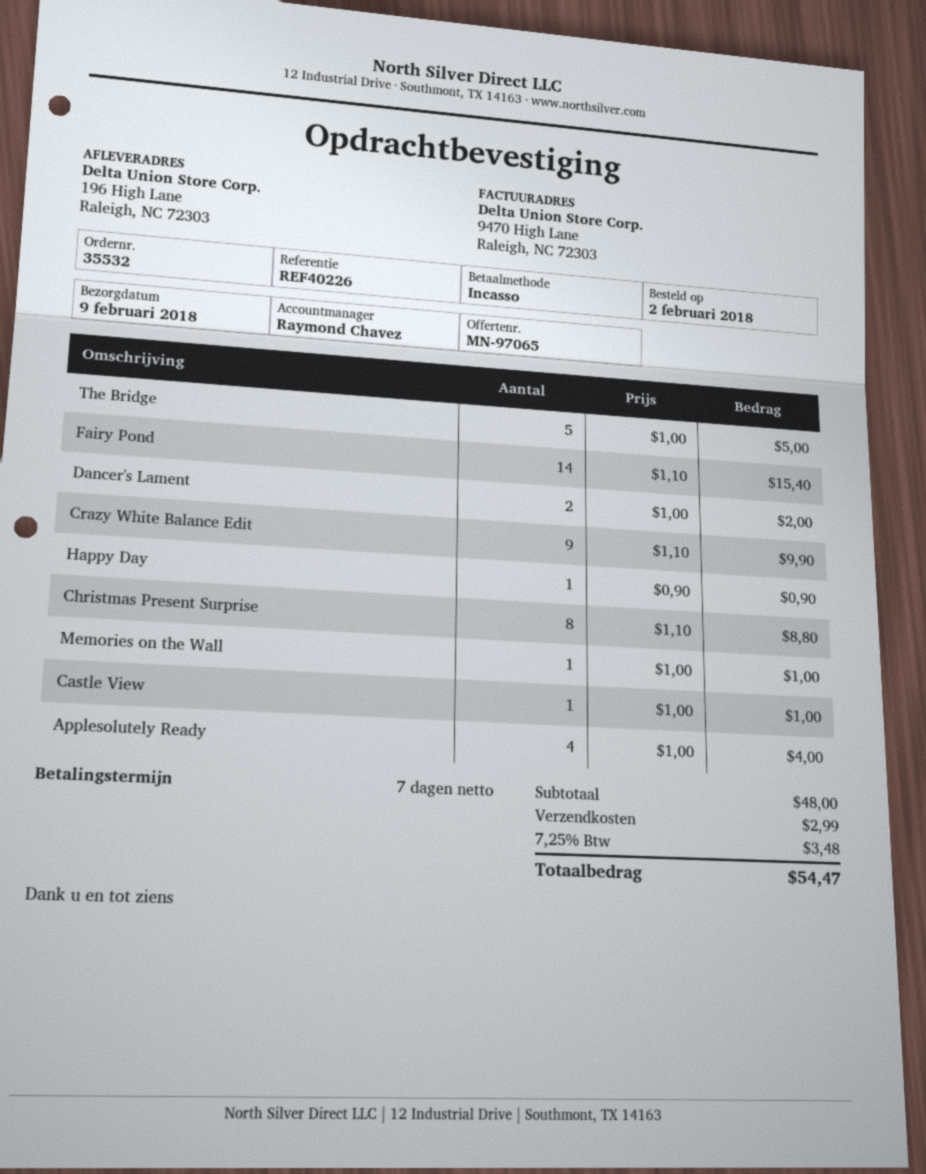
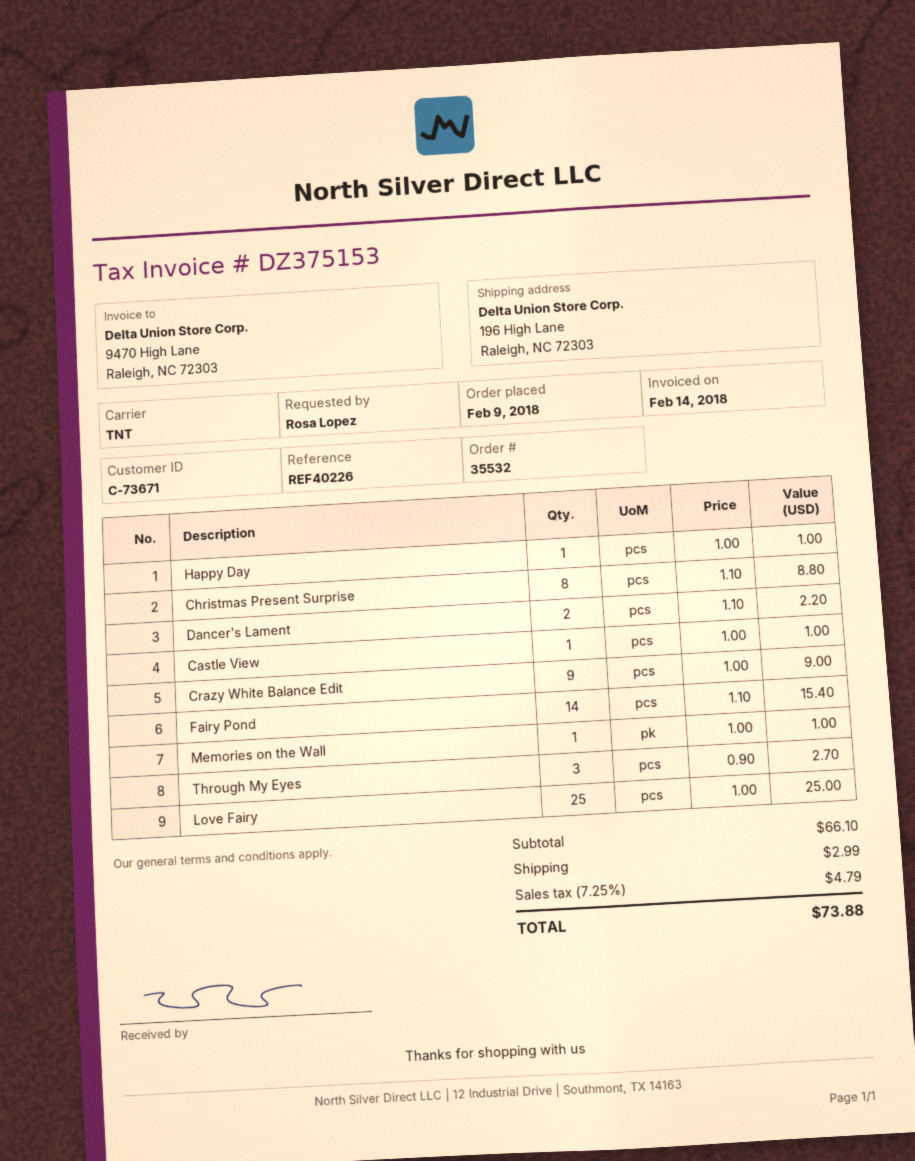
order date: 2018-02-02 -> 2018-02-09
The Bridge: 5 x 1.00 = 5.00 -> none
Dancer's Lament: 2 x 1.00 = 2.00 -> 2 x 1.10 = 2.20
Crazy White Balance Edit: 9 x 1.10 = 9.90 -> 9 x 1.00 = 9.00
Happy Day: 1 x 0.90 = 0.90 -> 1 x 1.00 = 1.00
Applesolutely Ready: 4 x 1.00 = 4.00 -> none
Through My Eyes: none -> 3 x 0.90 = 2.70
Love Fairy: none -> 25 x 1.00 = 25.00
subtotal: 48.00 -> 66.10
tax: 7.25% = 3.48 -> 7.25% = 4.79
total: 54.47 -> 73.88

